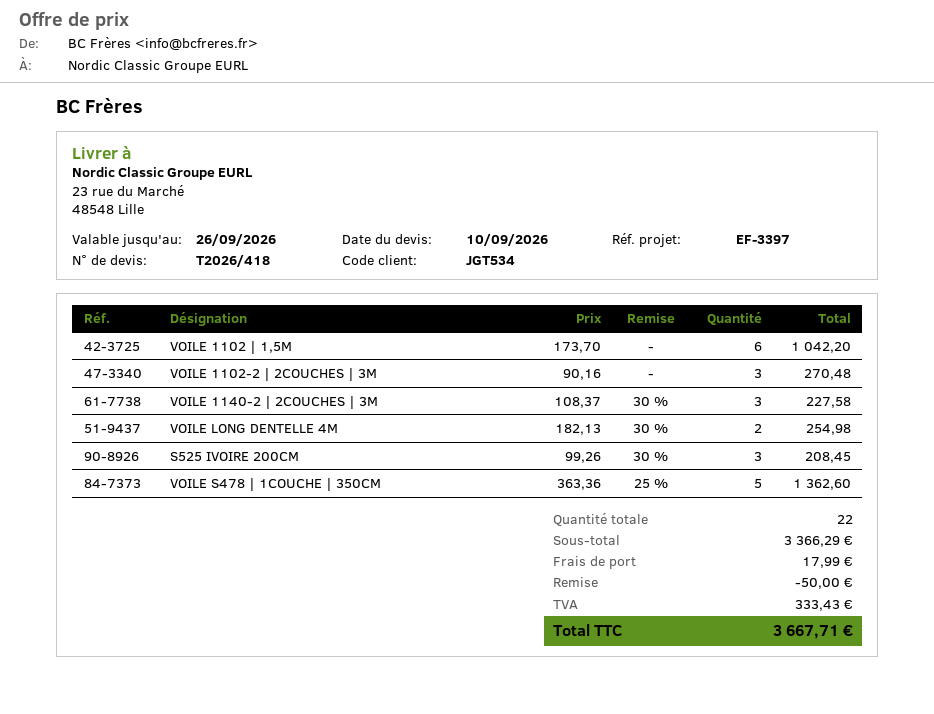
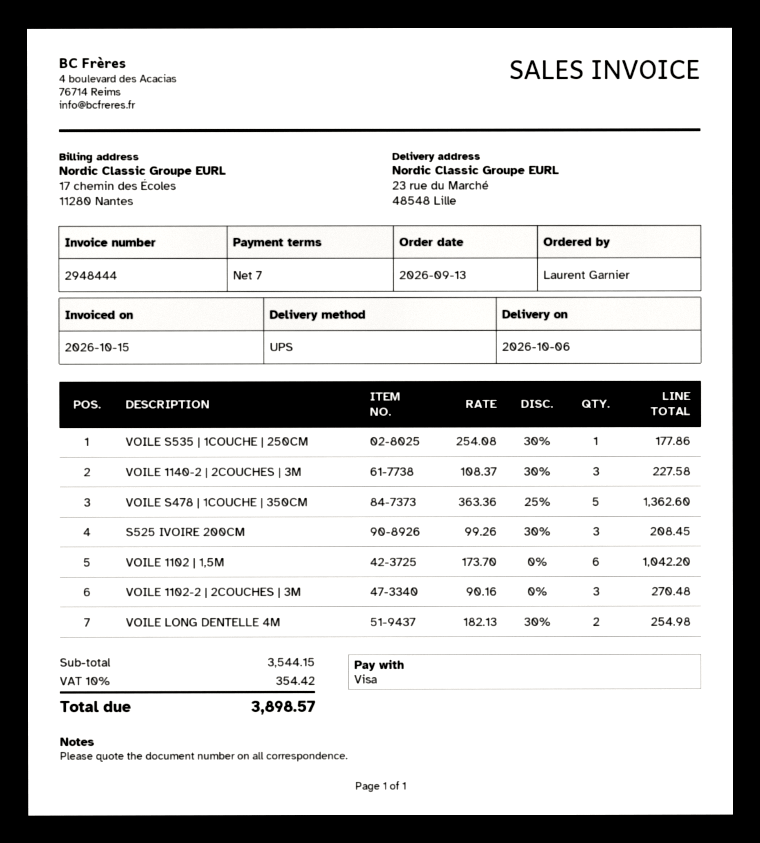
VOILE S535 | 1COUCHE | 250CM: none -> 1 x 254.08 - 30% = 177.86
subtotal: 3366.29 -> 3544.15
discount: 50.00 -> none
shipping: 17.99 -> none
tax: 333.43 -> 354.42
total: 3667.71 -> 3898.57

